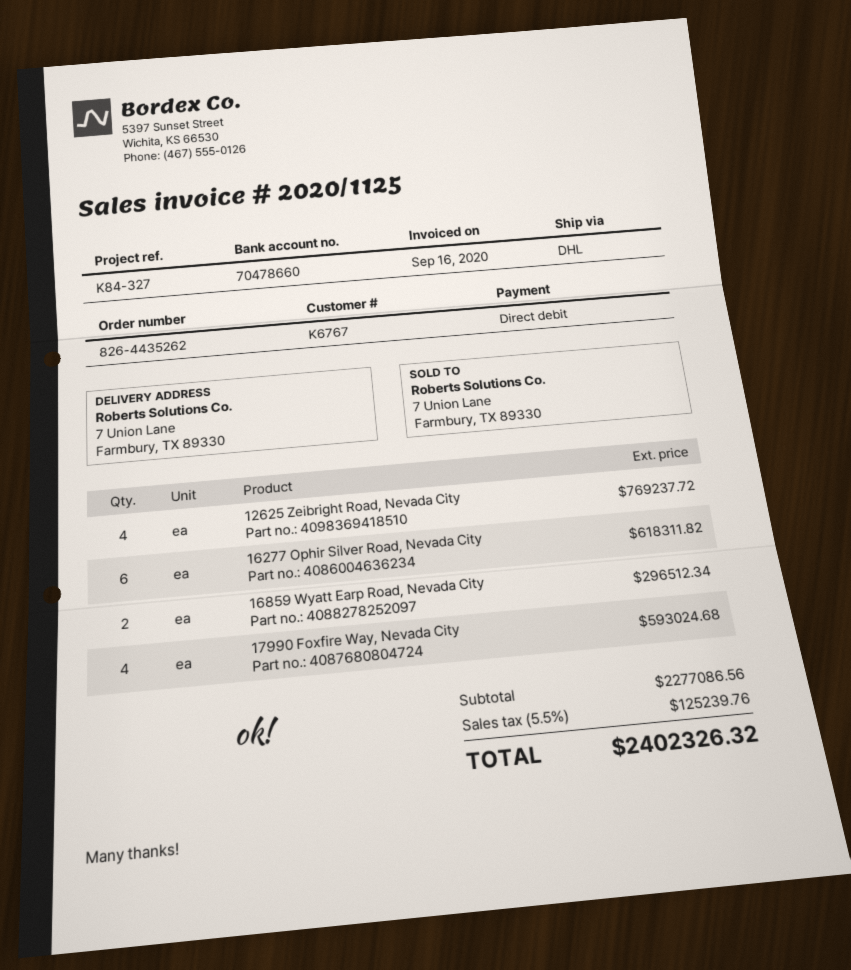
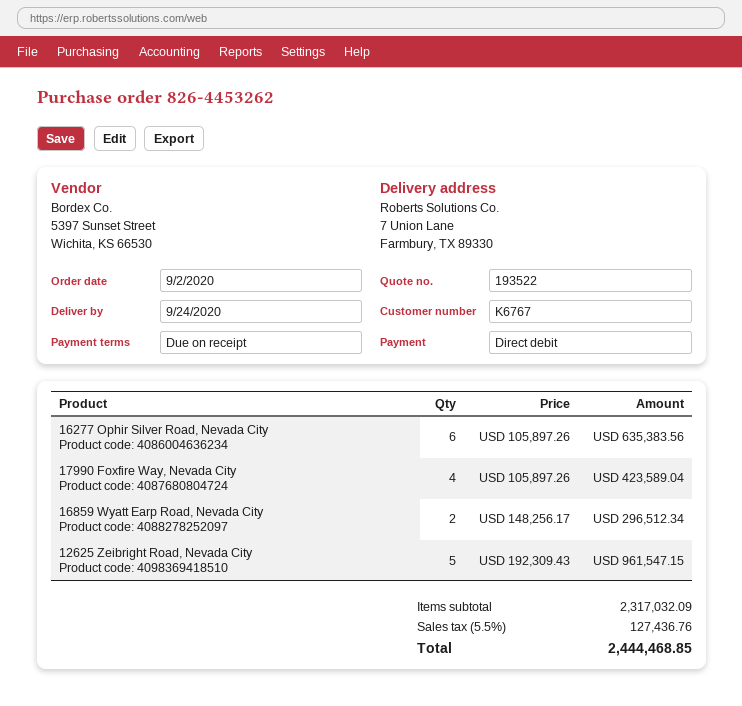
order number: 826-4435262 -> 826-4453262
12625 Zeibright Road, Nevada City: 4 for 769237.72 -> 5 for 961547.15
16277 Ophir Silver Road, Nevada City: 6 for 618311.82 -> 6 for 635383.56
17990 Foxfire Way, Nevada City: 4 for 593024.68 -> 4 for 423589.04
subtotal: 2277086.56 -> 2317032.09
tax: 5.5% = 125239.76 -> 5.5% = 127436.76
total: 2402326.32 -> 2444468.85

